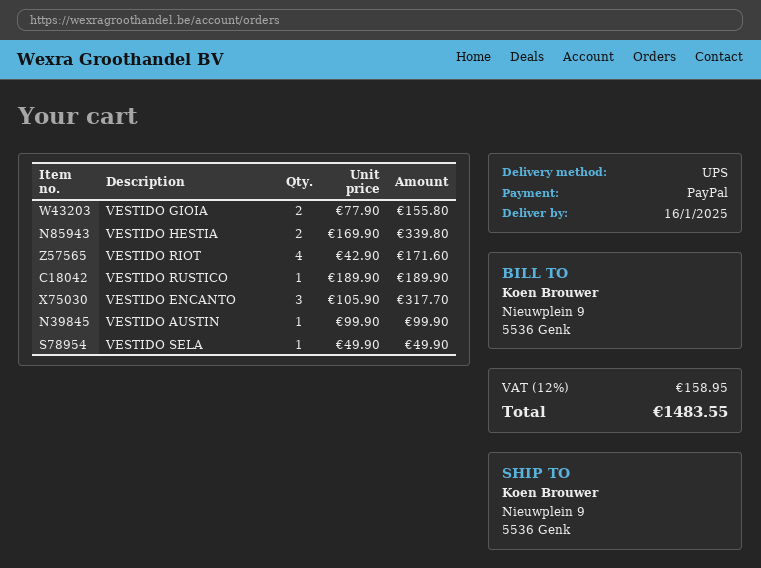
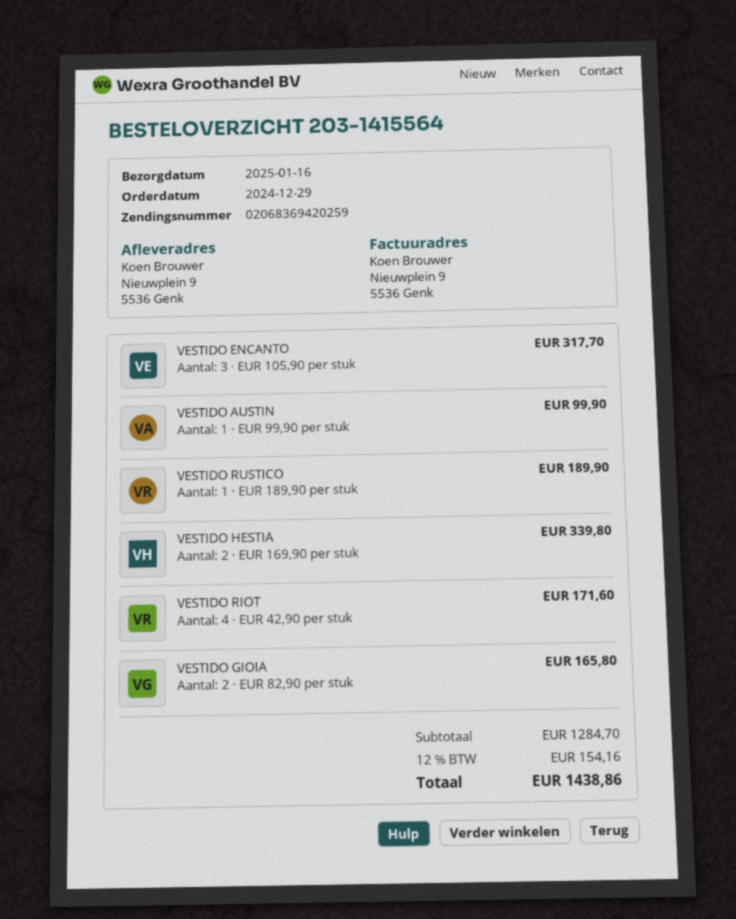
VESTIDO GIOIA: 2 x 77.90 = 155.80 -> 2 x 82.90 = 165.80
VESTIDO SELA: 1 x 49.90 = 49.90 -> none
tax: 12% = 158.95 -> 12% = 154.16
total: 1483.55 -> 1438.86

